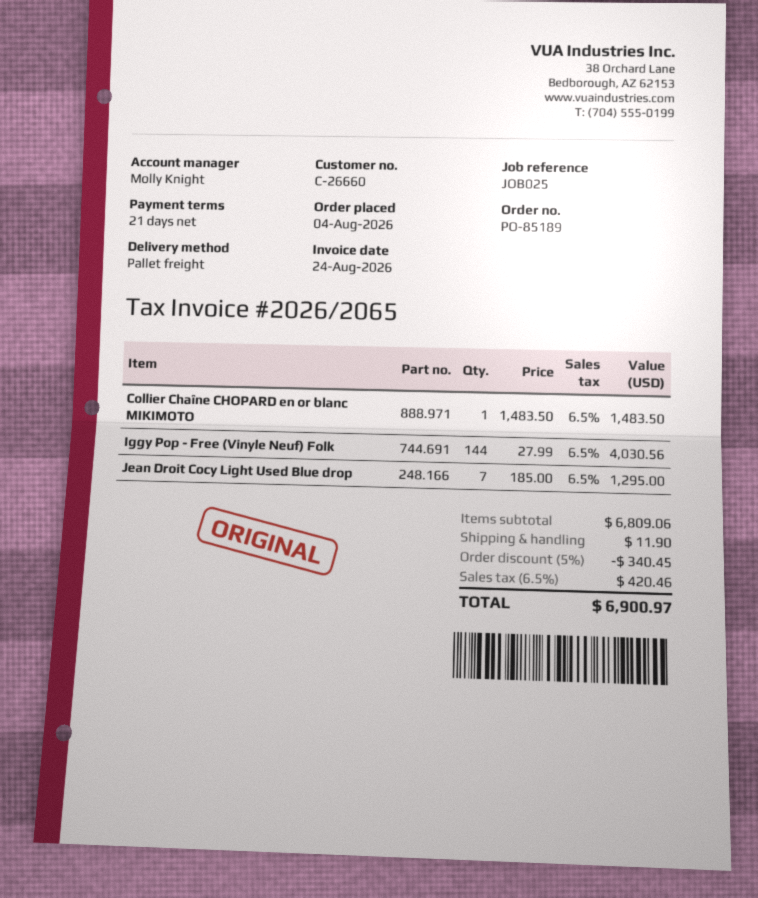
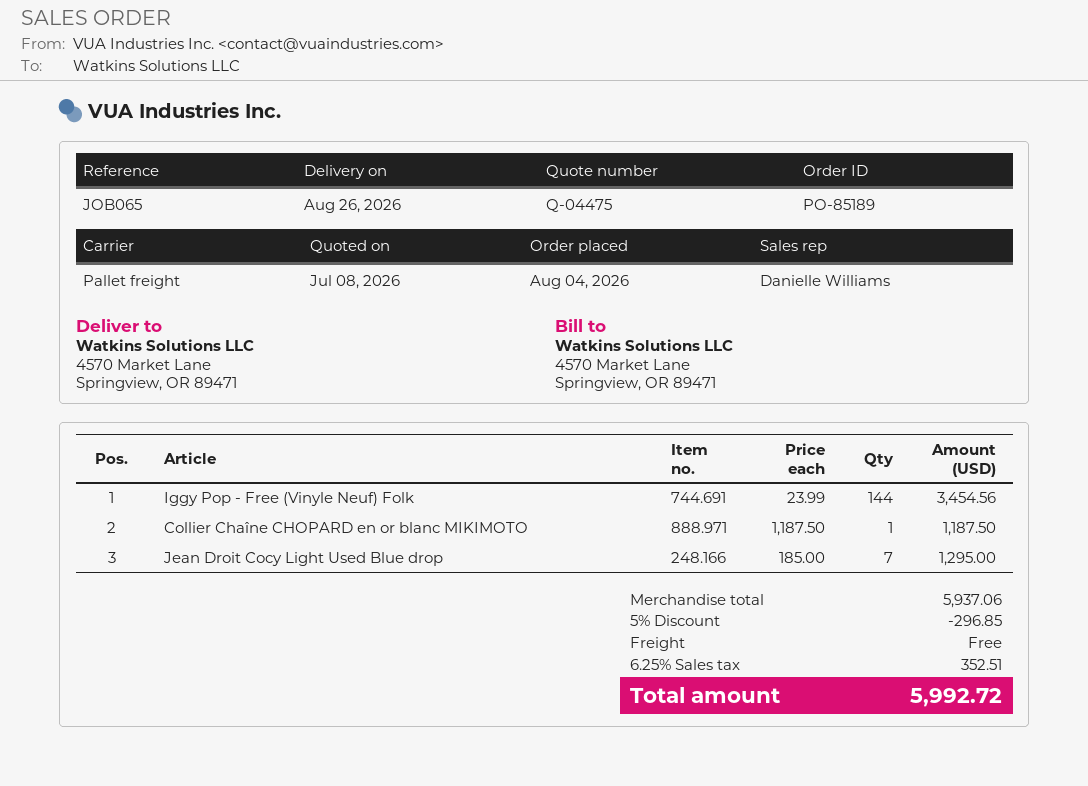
reference: JOB025 -> JOB065
sales rep: Molly Knight -> Danielle Williams
Collier Chaîne CHOPARD en or blanc MIKIMOTO: 1 x 1483.50 = 1483.50 -> 1 x 1187.50 = 1187.50
Iggy Pop - Free (Vinyle Neuf) Folk: 144 x 27.99 = 4030.56 -> 144 x 23.99 = 3454.56
subtotal: 6809.06 -> 5937.06
discount: 5% = 340.45 -> 5% = 296.85
shipping: 11.90 -> 0.00
tax: 6.5% = 420.46 -> 6.25% = 352.51
total: 6900.97 -> 5992.72

